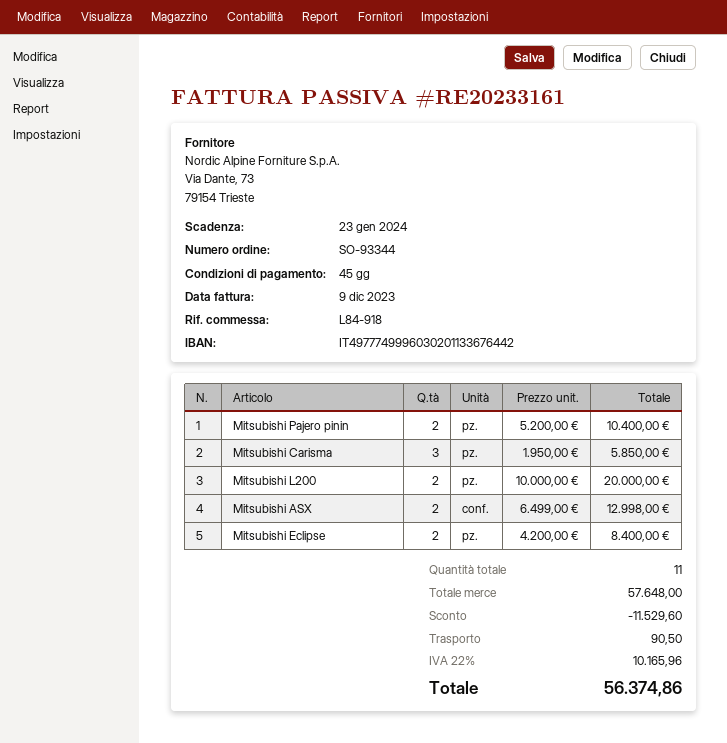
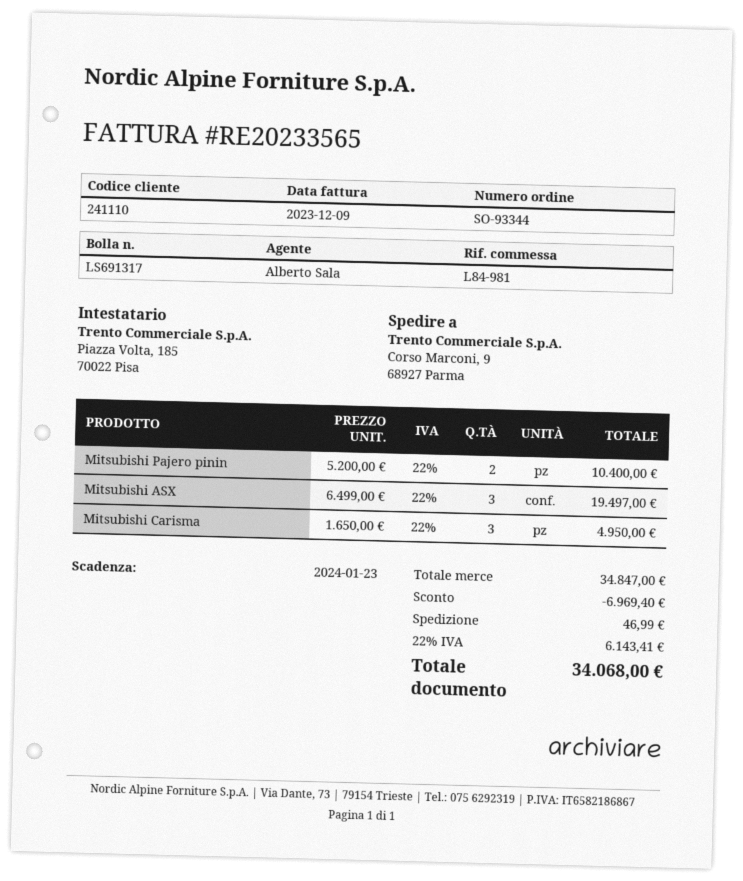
invoice number: RE20233161 -> RE20233565
reference: L84-918 -> L84-981
Mitsubishi Carisma: 3 x 1950.00 = 5850.00 -> 3 x 1650.00 = 4950.00
Mitsubishi L200: 2 x 10000.00 = 20000.00 -> none
Mitsubishi ASX: 2 x 6499.00 = 12998.00 -> 3 x 6499.00 = 19497.00
Mitsubishi Eclipse: 2 x 4200.00 = 8400.00 -> none
subtotal: 57648.00 -> 34847.00
discount: 11529.60 -> 6969.40
shipping: 90.50 -> 46.99
tax: 22% = 10165.96 -> 22% = 6143.41
total: 56374.86 -> 34068.00

